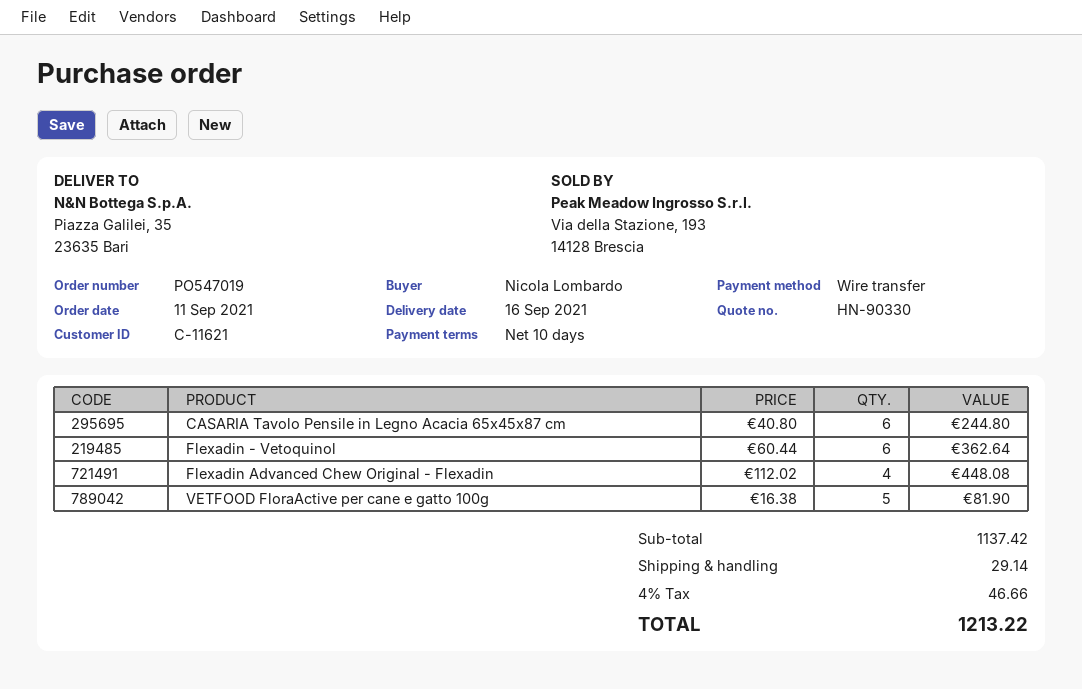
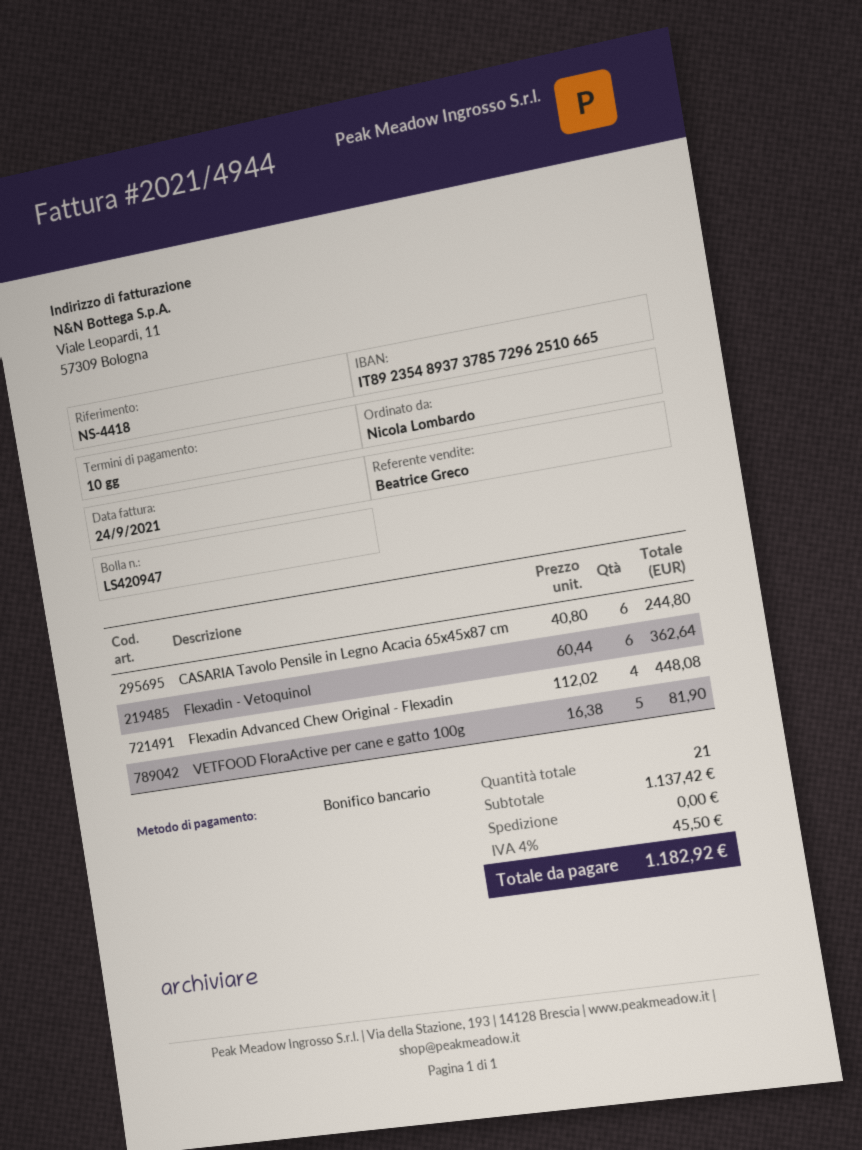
shipping: 29.14 -> 0.00
tax: 4% = 46.66 -> 4% = 45.50
total: 1213.22 -> 1182.92

